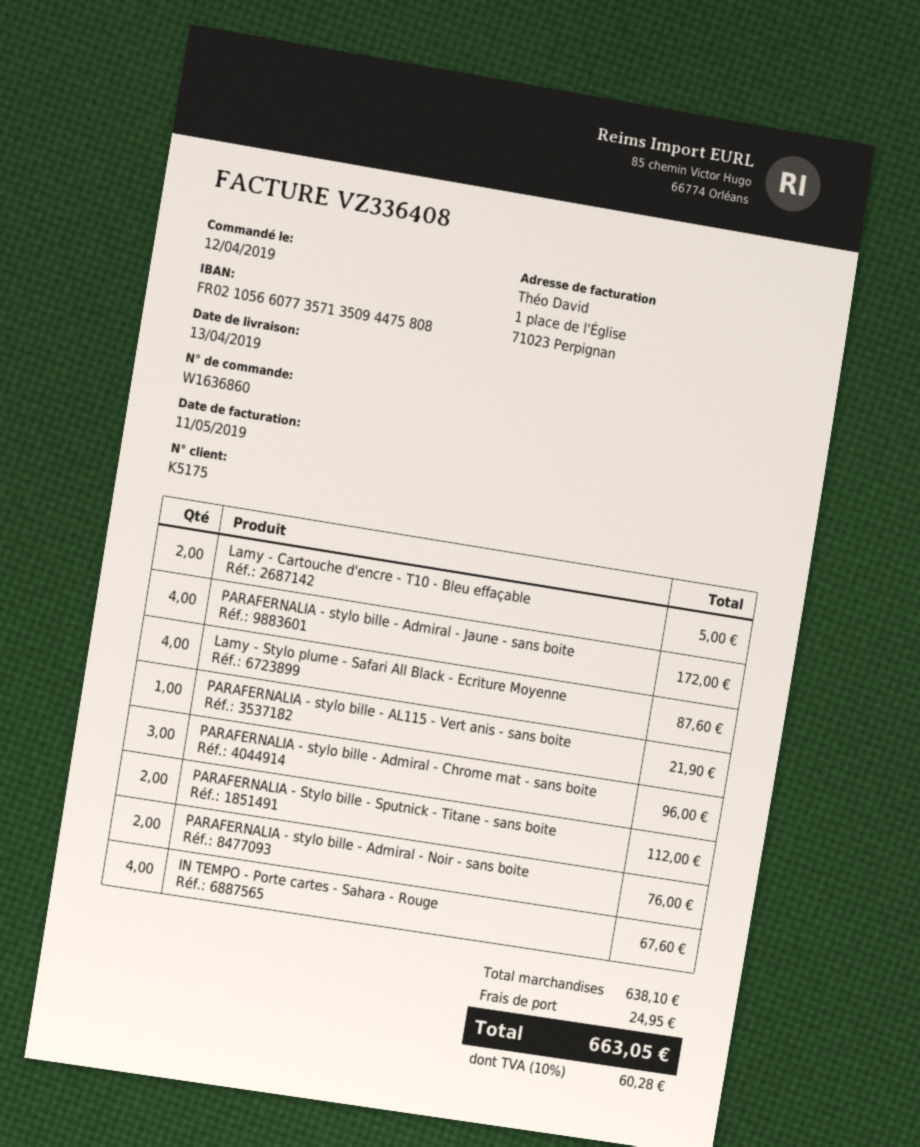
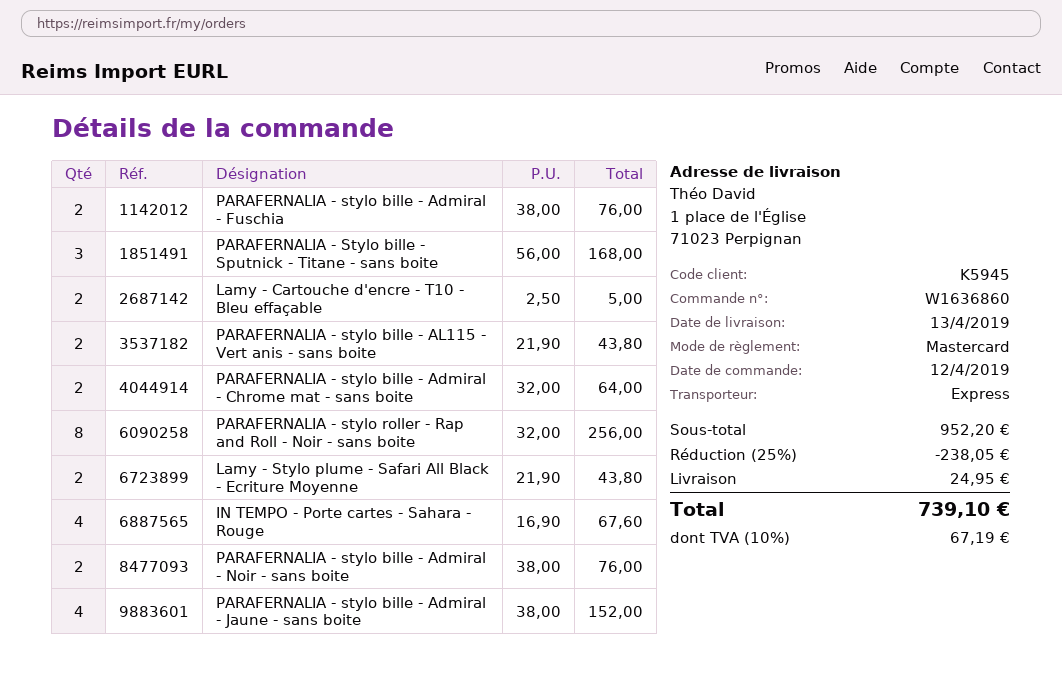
customer number: K5175 -> K5945
PARAFERNALIA - stylo bille - Admiral - Jaune - sans boite: 4 for 172.00 -> 4 for 152.00
Lamy - Stylo plume - Safari All Black - Ecriture Moyenne: 4 for 87.60 -> 2 for 43.80
PARAFERNALIA - stylo bille - AL115 - Vert anis - sans boite: 1 for 21.90 -> 2 for 43.80
PARAFERNALIA - stylo bille - Admiral - Chrome mat - sans boite: 3 for 96.00 -> 2 for 64.00
PARAFERNALIA - Stylo bille - Sputnick - Titane - sans boite: 2 for 112.00 -> 3 for 168.00
PARAFERNALIA - stylo bille - Admiral - Fuschia: none -> 2 for 76.00
PARAFERNALIA - stylo roller - Rap and Roll - Noir - sans boite: none -> 8 for 256.00
subtotal: 638.10 -> 952.20
discount: none -> 25% = 238.05
tax: 10% = 60.28 -> 10% = 67.19
total: 663.05 -> 739.10

